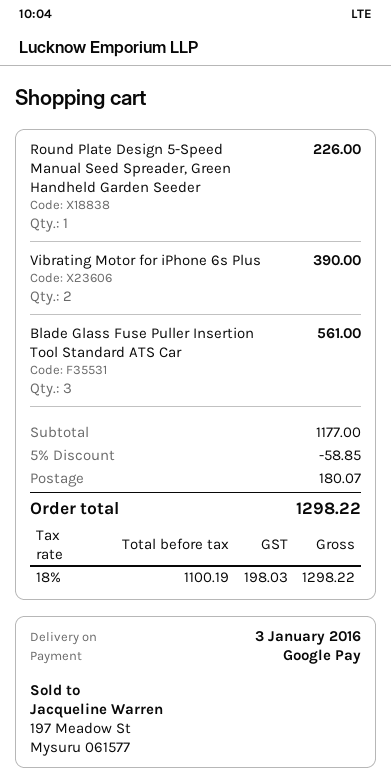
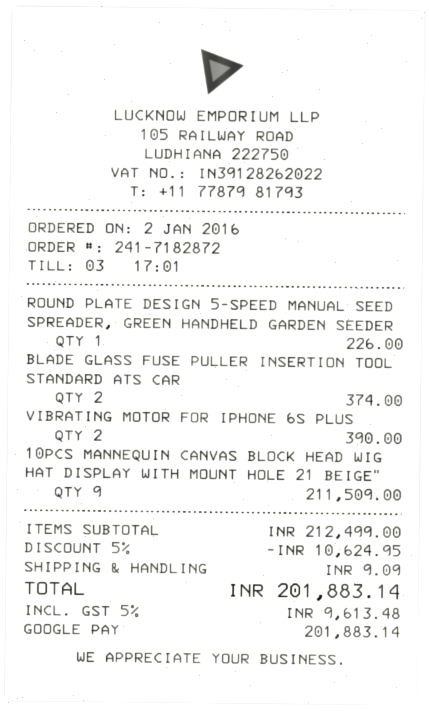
Blade Glass Fuse Puller Insertion Tool Standard ATS Car: 3 for 561.00 -> 2 for 374.00
10PCS MANNEQUIN CANVAS BLOCK HEAD WIG HAT DISPLAY WITH MOUNT HOLE 21 BEIGE": none -> 9 for 211509.00
subtotal: 1177.00 -> 212499.00
discount: 5% = 58.85 -> 5% = 10624.95
shipping: 180.07 -> 9.09
tax: 18% = 198.03 -> 5% = 9613.48
total: 1298.22 -> 201883.14

